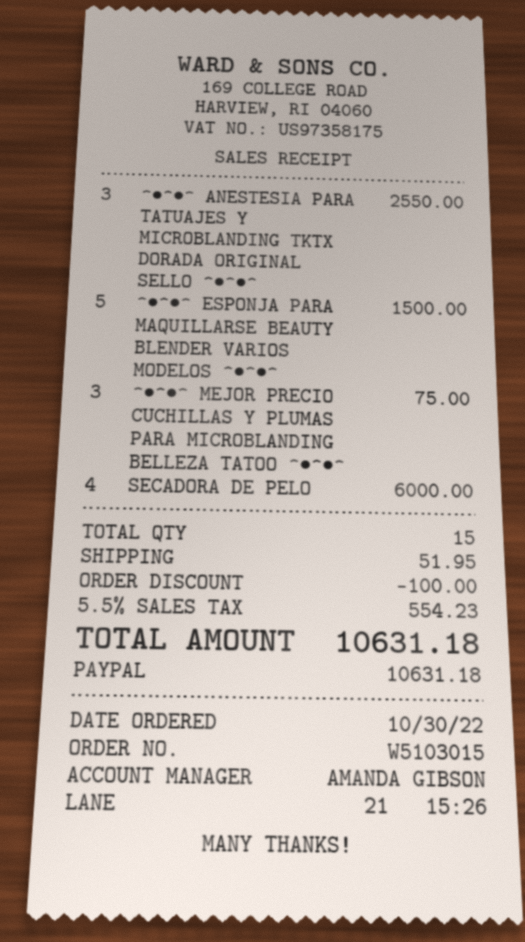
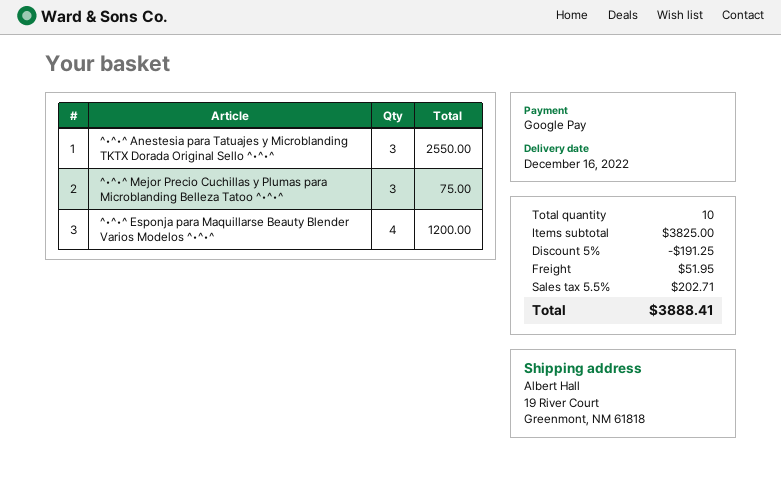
payment method: PayPal -> Google Pay
^•^•^ ESPONJA PARA MAQUILLARSE BEAUTY BLENDER VARIOS MODELOS ^•^•^: 5 for 1500.00 -> 4 for 1200.00
SECADORA DE PELO: 4 for 6000.00 -> none
total quantity: 15 -> 10
discount: 100.00 -> 191.25
tax: 5.5% = 554.23 -> 5.5% = 202.71
total: 10631.18 -> 3888.41

